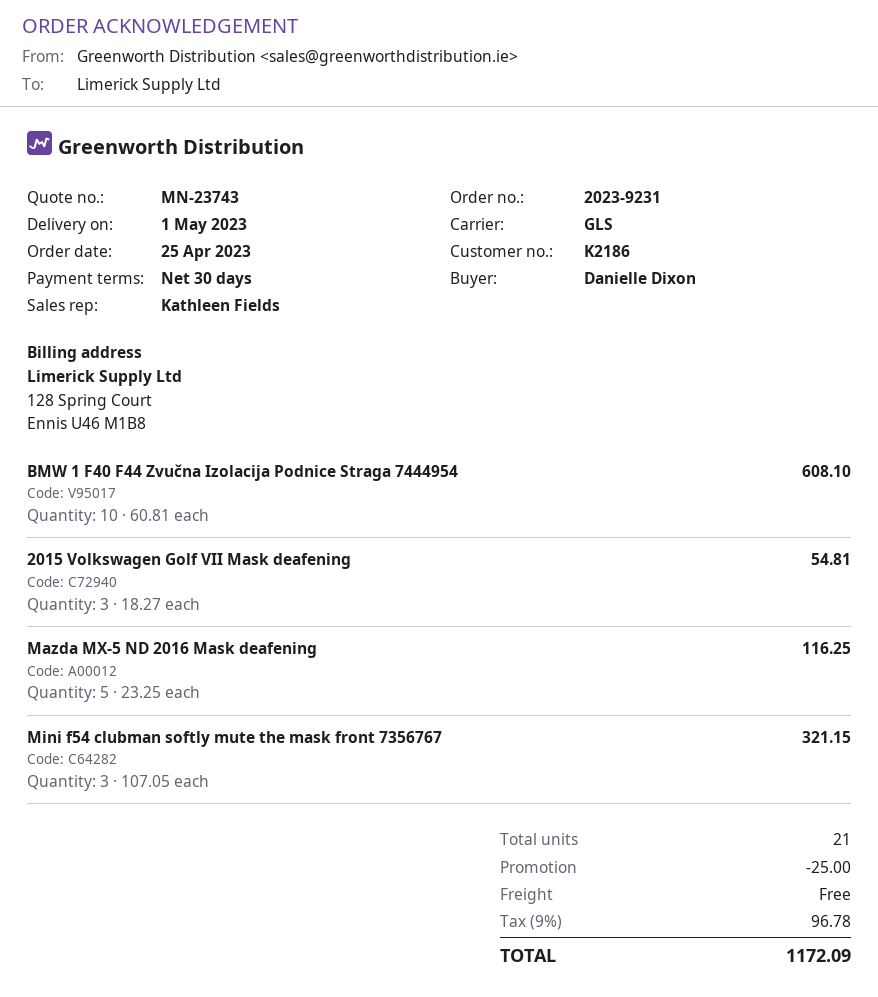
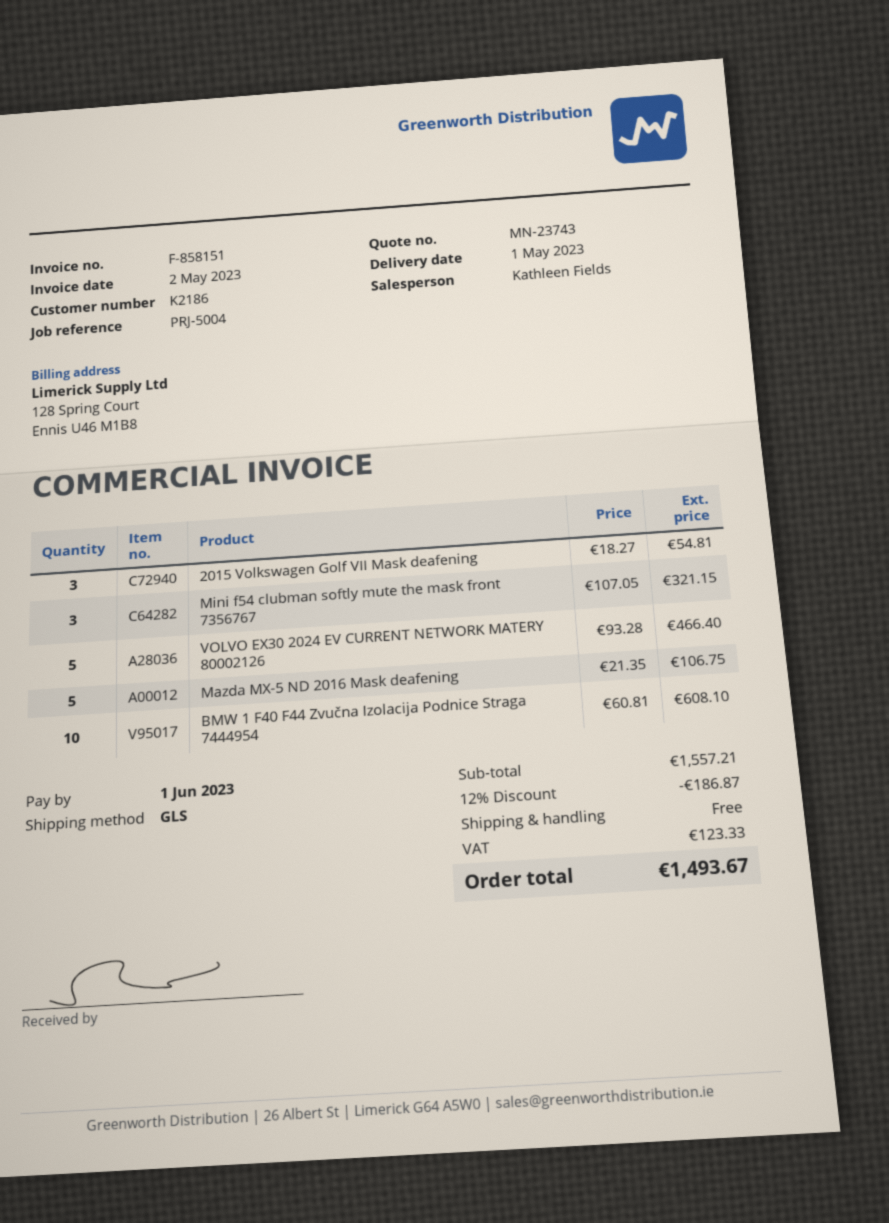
Mazda MX-5 ND 2016 Mask deafening: 5 x 23.25 = 116.25 -> 5 x 21.35 = 106.75
VOLVO EX30 2024 EV CURRENT NETWORK MATERY 80002126: none -> 5 x 93.28 = 466.40
discount: 25.00 -> 186.87
tax: 96.78 -> 123.33
total: 1172.09 -> 1493.67

